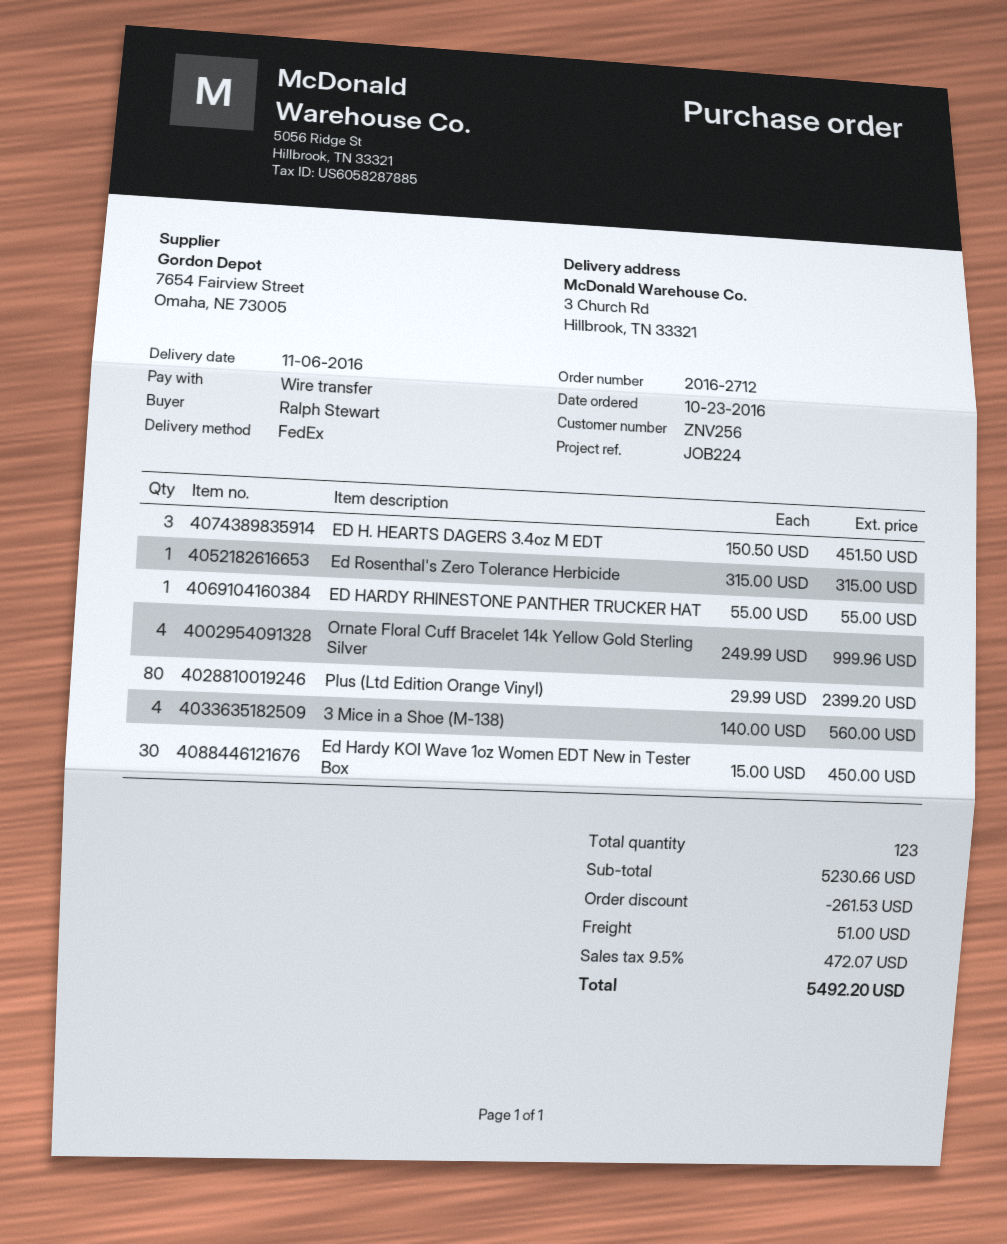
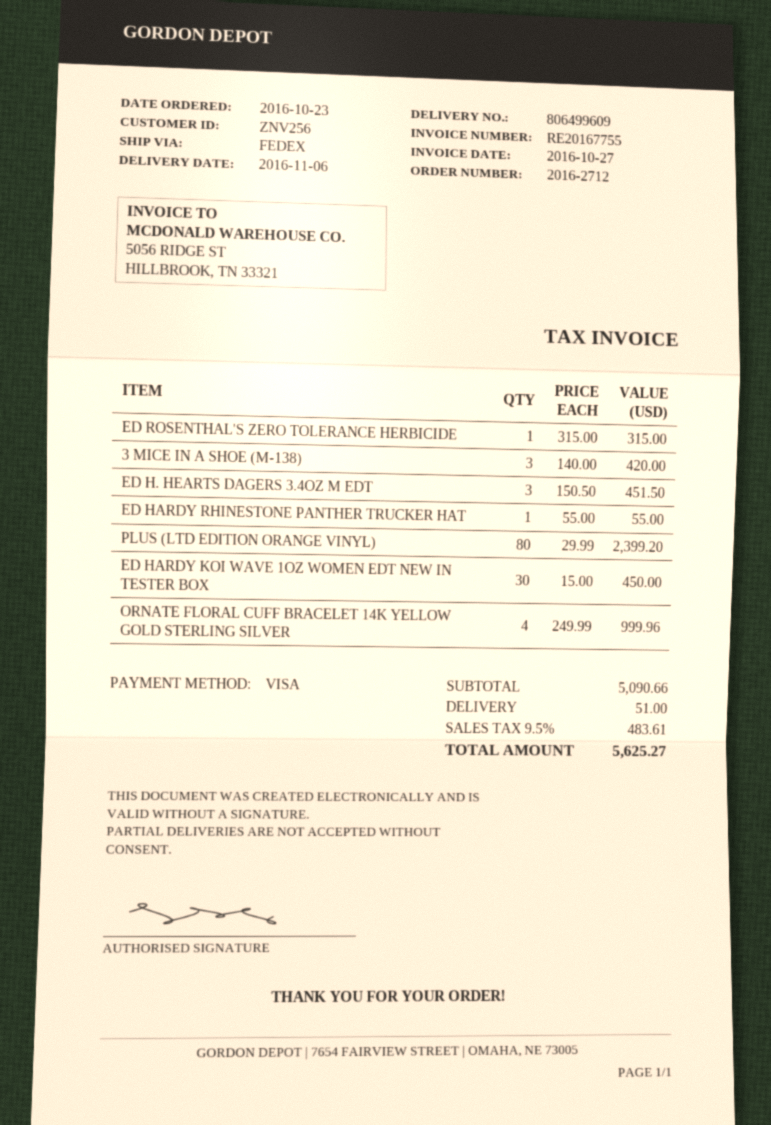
payment method: bank transfer -> Visa
3 Mice in a Shoe (M-138): 4 x 140.00 = 560.00 -> 3 x 140.00 = 420.00
subtotal: 5230.66 -> 5090.66
discount: 261.53 -> none
tax: 9.5% = 472.07 -> 9.5% = 483.61
total: 5492.20 -> 5625.27

